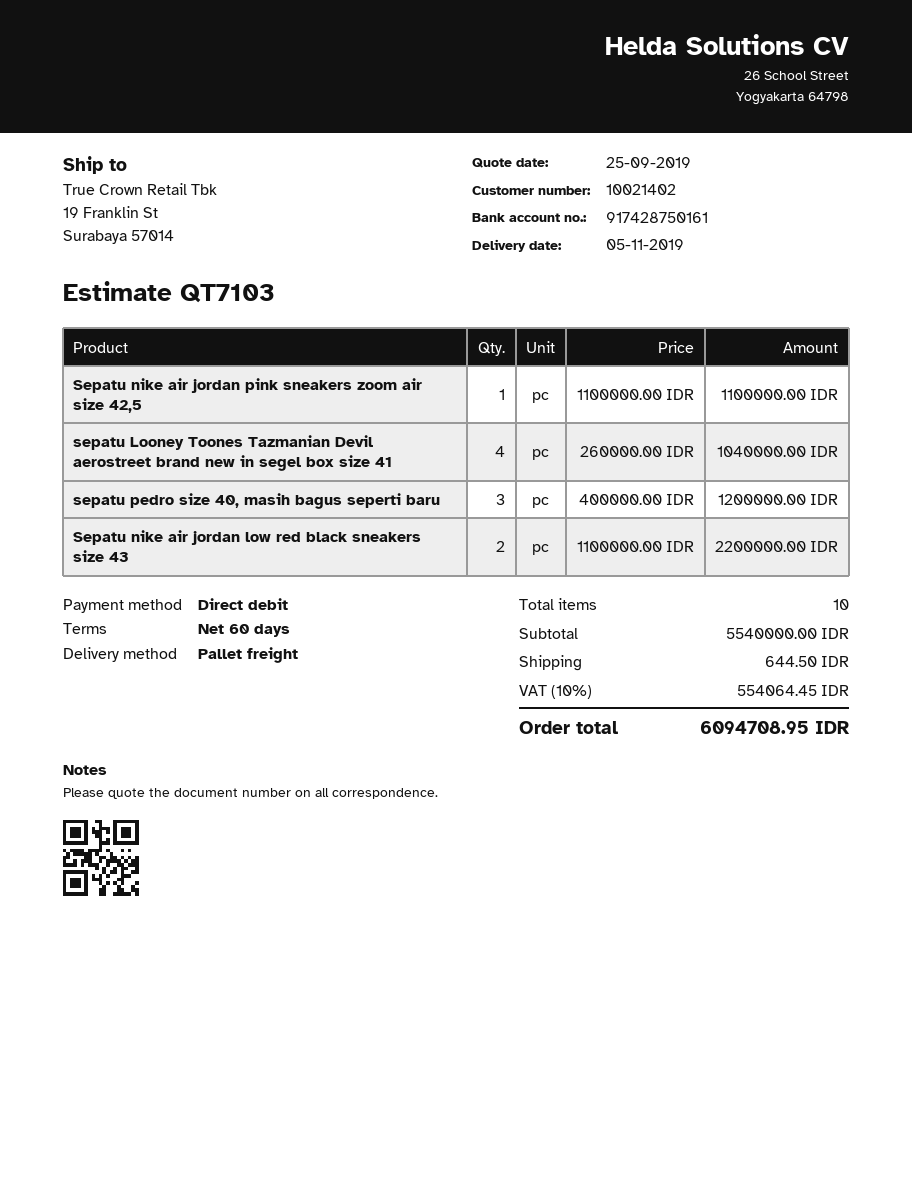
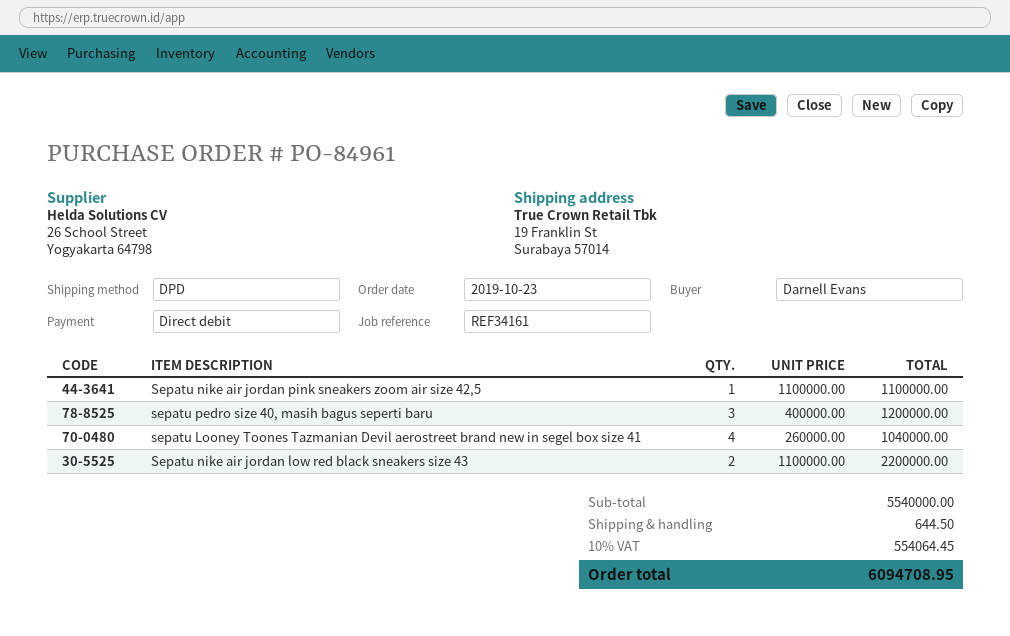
shipping method: pallet freight -> DPD

